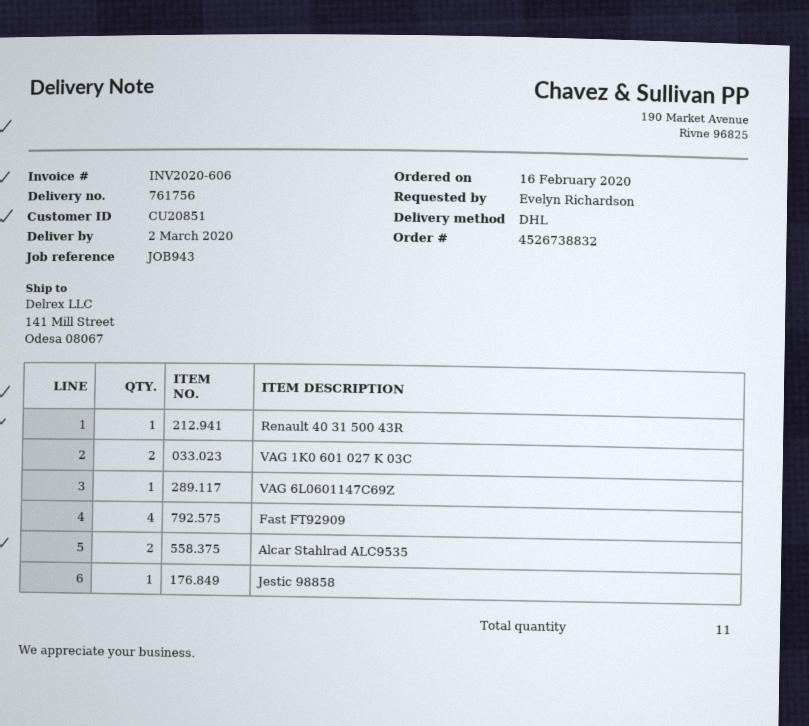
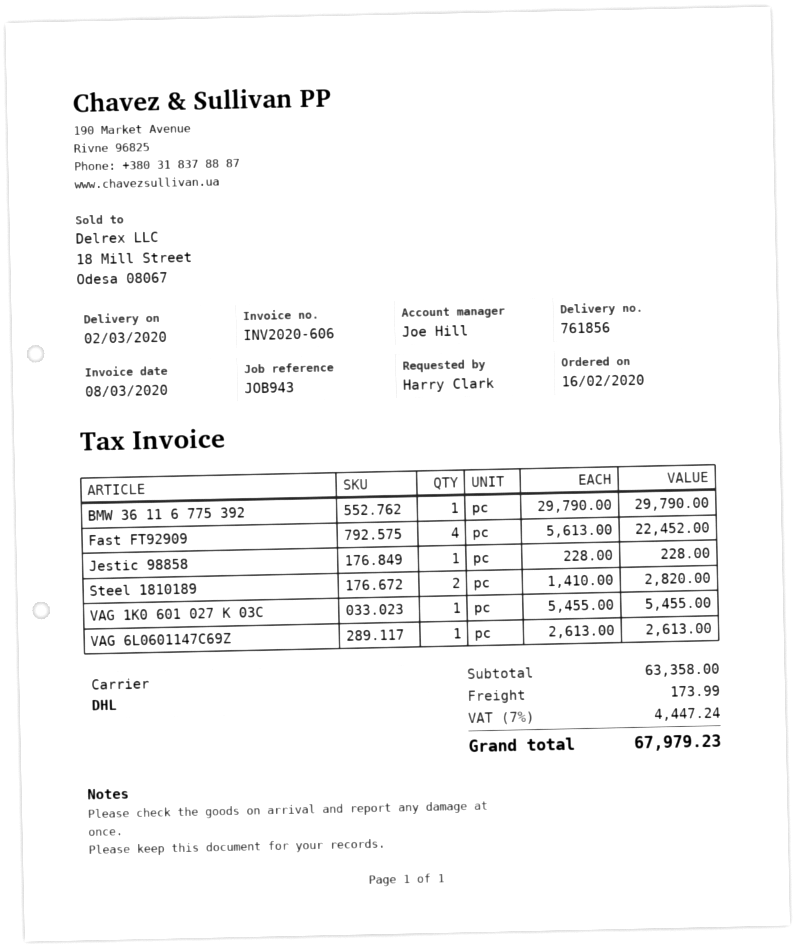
delivery note number: 761756 -> 761856
ordered by: Evelyn Richardson -> Harry Clark
Renault 40 31 500 43R: 1 -> none
VAG 1K0 601 027 K 03C: 2 -> 1
Alcar Stahlrad ALC9535: 2 -> none
BMW 36 11 6 775 392: none -> 1
Steel 1810189: none -> 2

